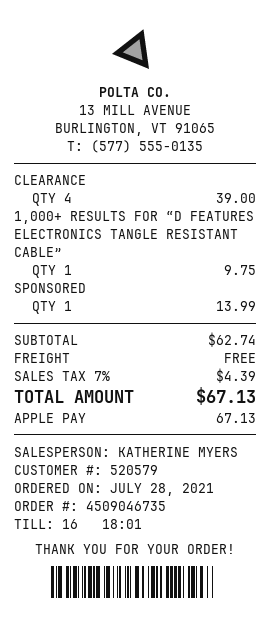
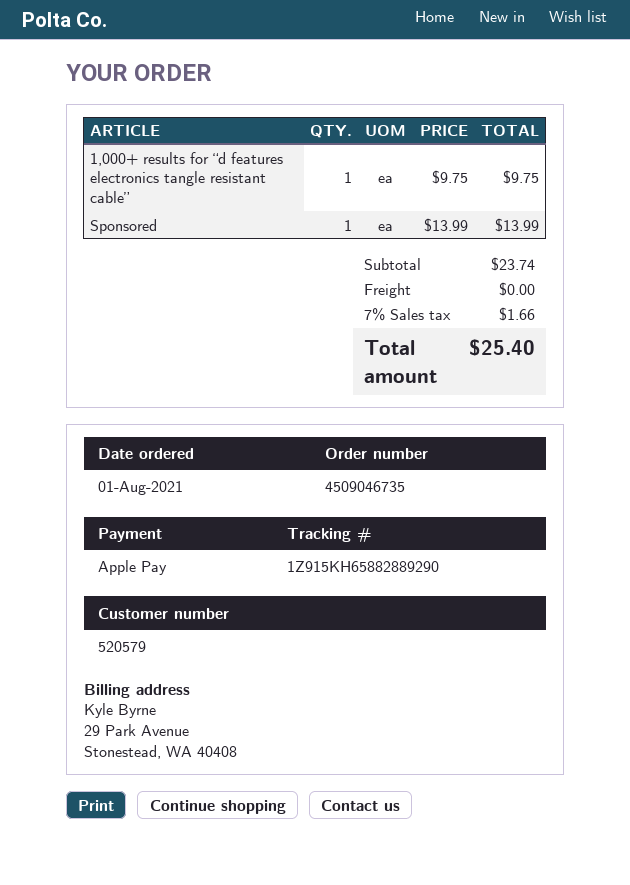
order date: 2021-07-28 -> 2021-08-01
CLEARANCE: 4 for 39.00 -> none
subtotal: 62.74 -> 23.74
tax: 7% = 4.39 -> 7% = 1.66
total: 67.13 -> 25.40

